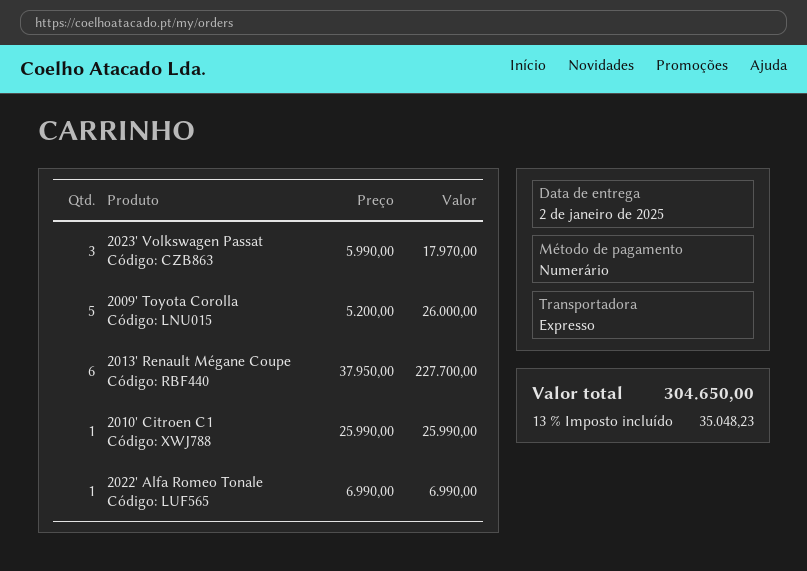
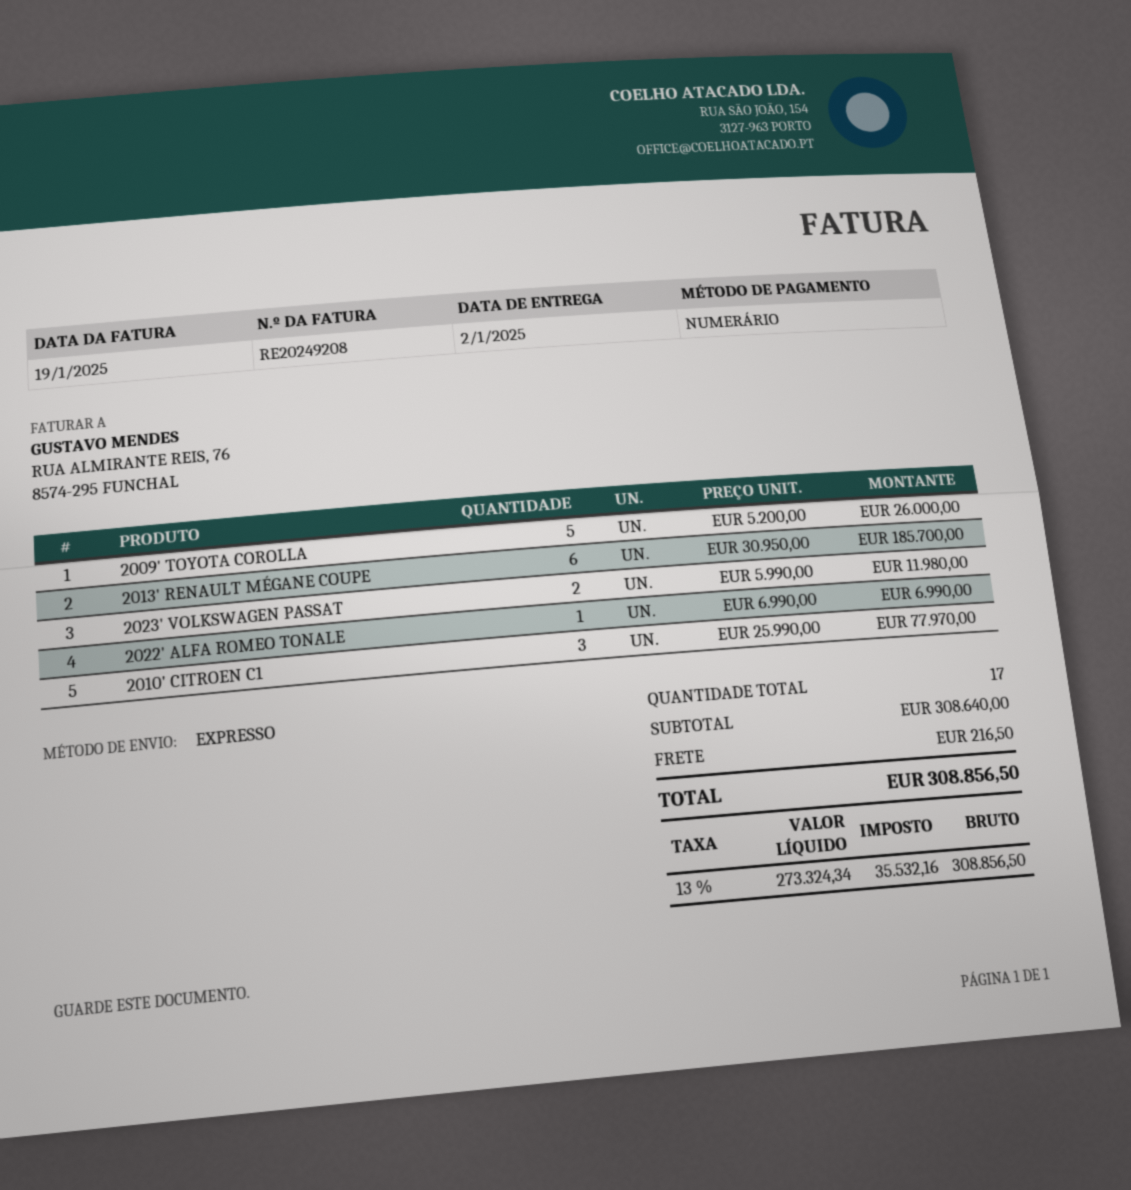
2023' Volkswagen Passat: 3 x 5990.00 = 17970.00 -> 2 x 5990.00 = 11980.00
2013' Renault Mégane Coupe: 6 x 37950.00 = 227700.00 -> 6 x 30950.00 = 185700.00
2010' Citroen C1: 1 x 25990.00 = 25990.00 -> 3 x 25990.00 = 77970.00
shipping: none -> 216.50
tax: 13% = 35048.23 -> 13% = 35532.16
total: 304650.00 -> 308856.50

